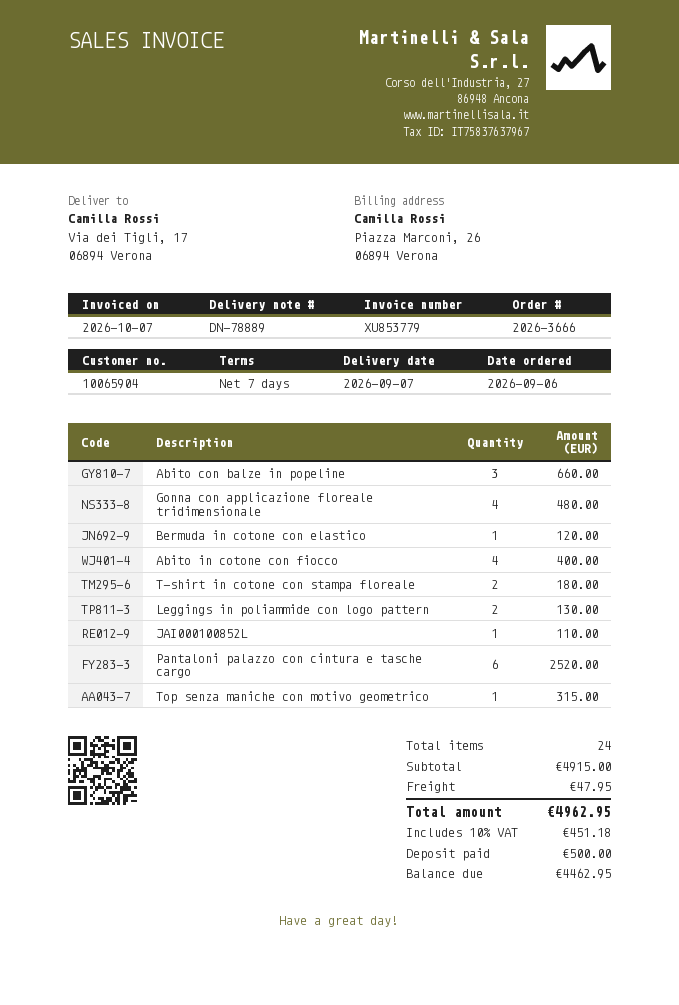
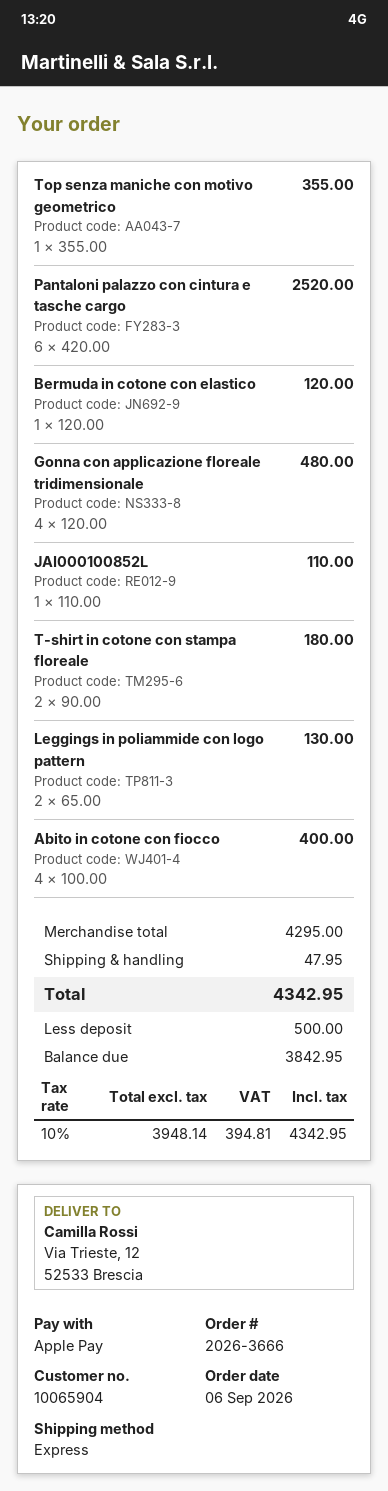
ship to: Via dei Tigli, 17, 06894 Verona -> Via Trieste, 12, 52533 Brescia
Abito con balze in popeline: 3 for 660.00 -> none
Top senza maniche con motivo geometrico: 1 for 315.00 -> 1 for 355.00
subtotal: 4915.00 -> 4295.00
tax: 10% = 451.18 -> 10% = 394.81
total: 4962.95 -> 4342.95
balance: 4462.95 -> 3842.95

